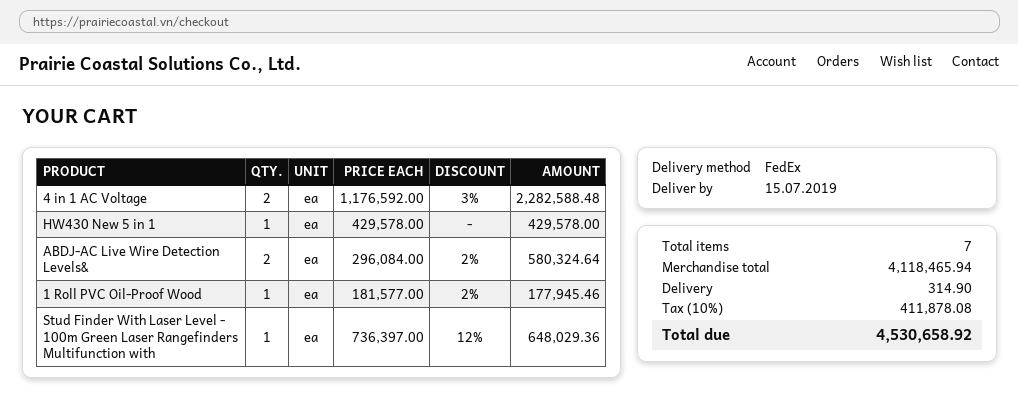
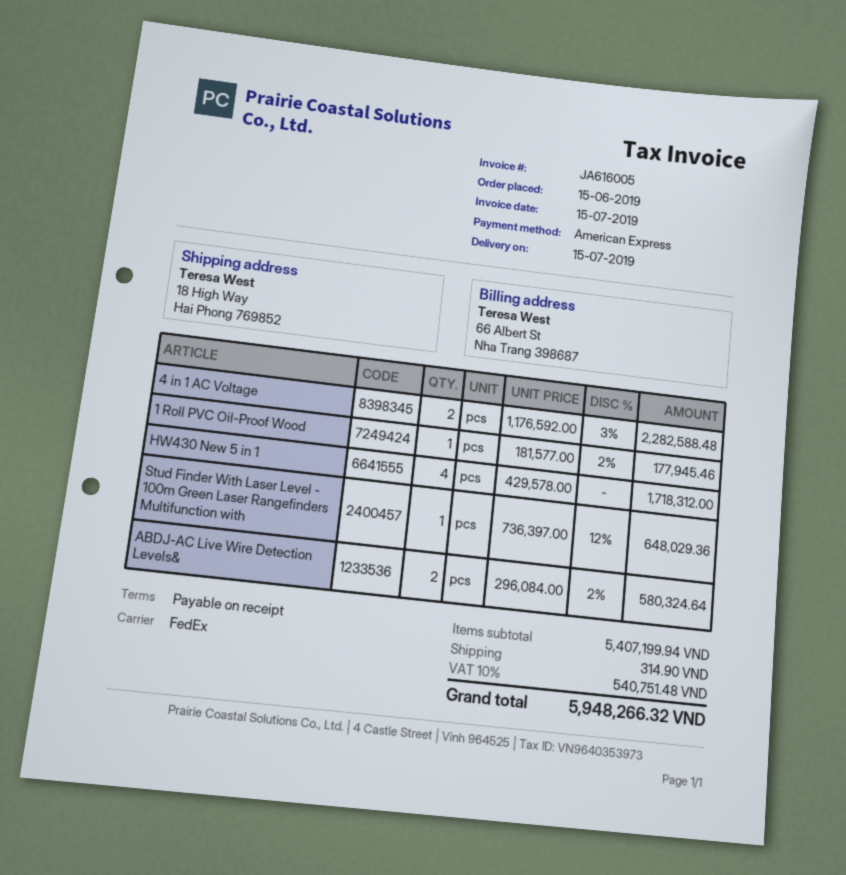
HW430 New 5 in 1: 1 x 429578.00 = 429578.00 -> 4 x 429578.00 = 1718312.00
subtotal: 4118465.94 -> 5407199.94
tax: 10% = 411878.08 -> 10% = 540751.48
total: 4530658.92 -> 5948266.32

